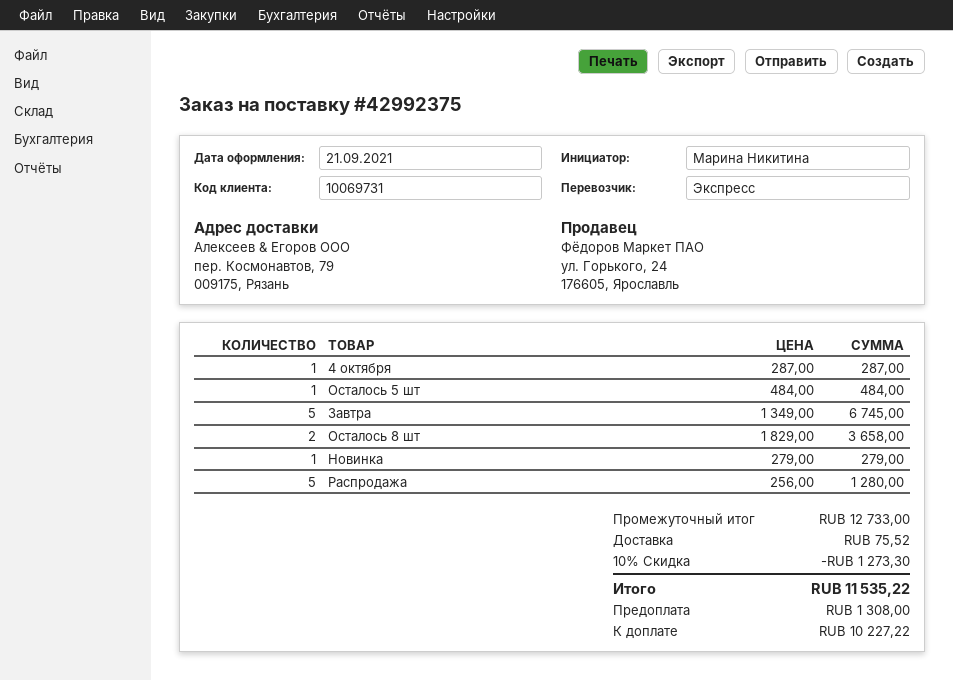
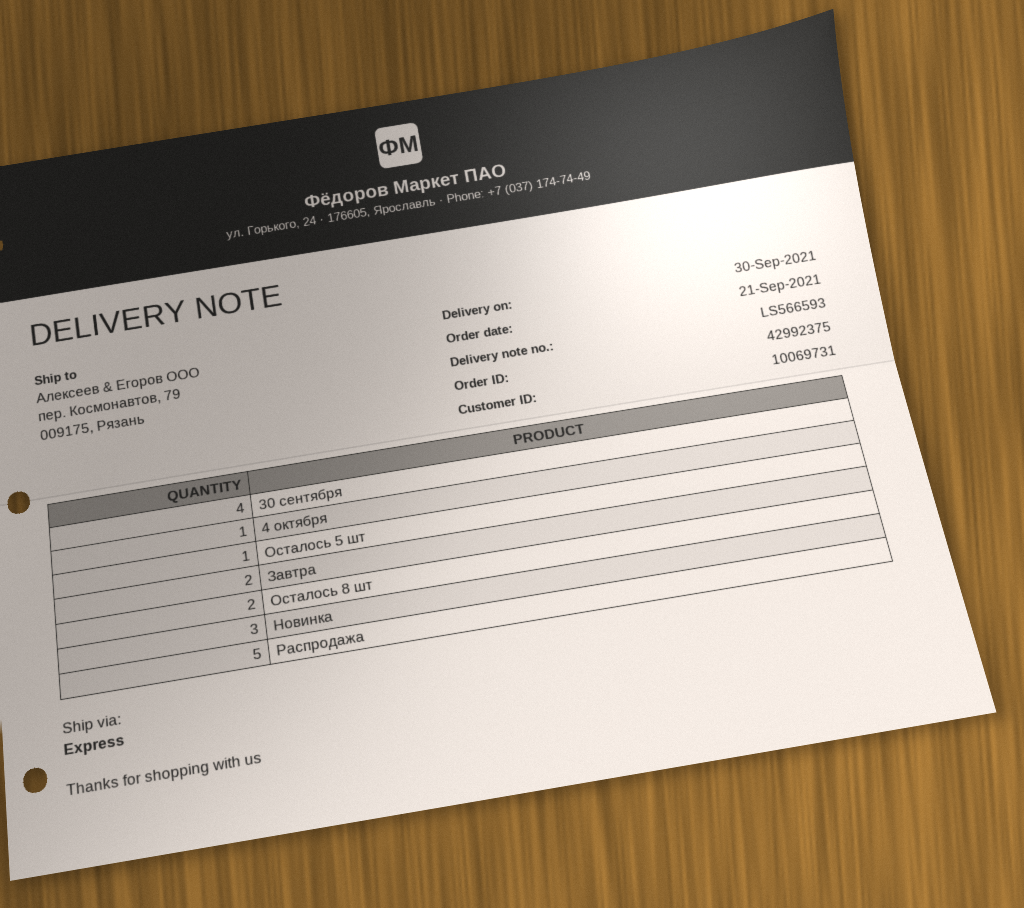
Завтра: 5 -> 2
Новинка: 1 -> 3
30 сентября: none -> 4

